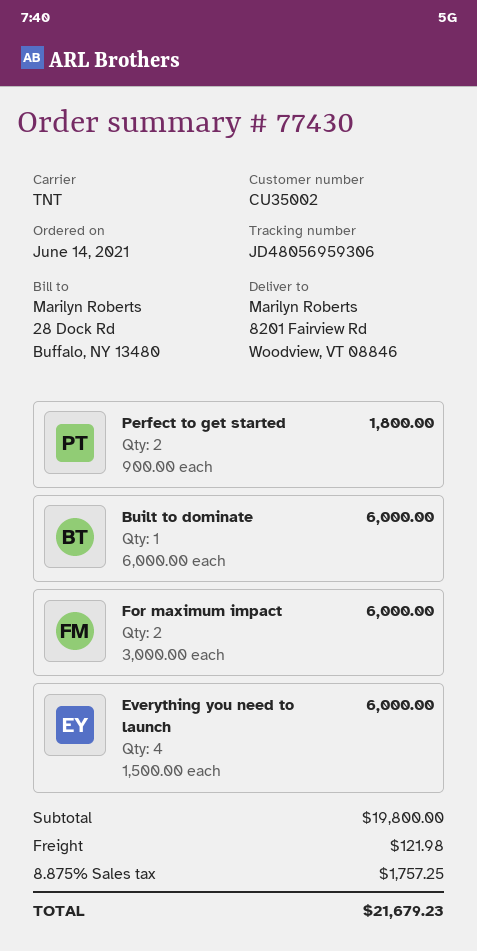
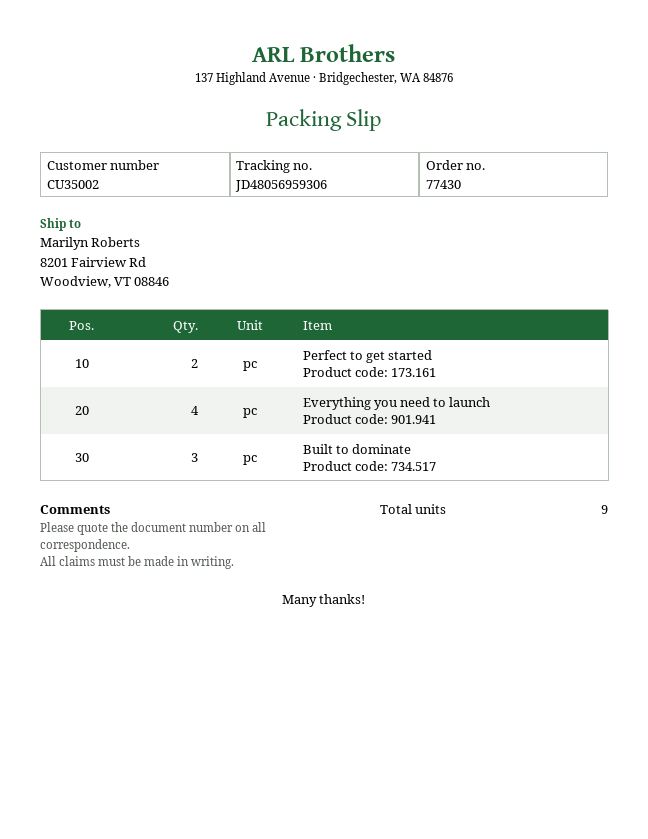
Built to dominate: 1 -> 3
For maximum impact: 2 -> none

